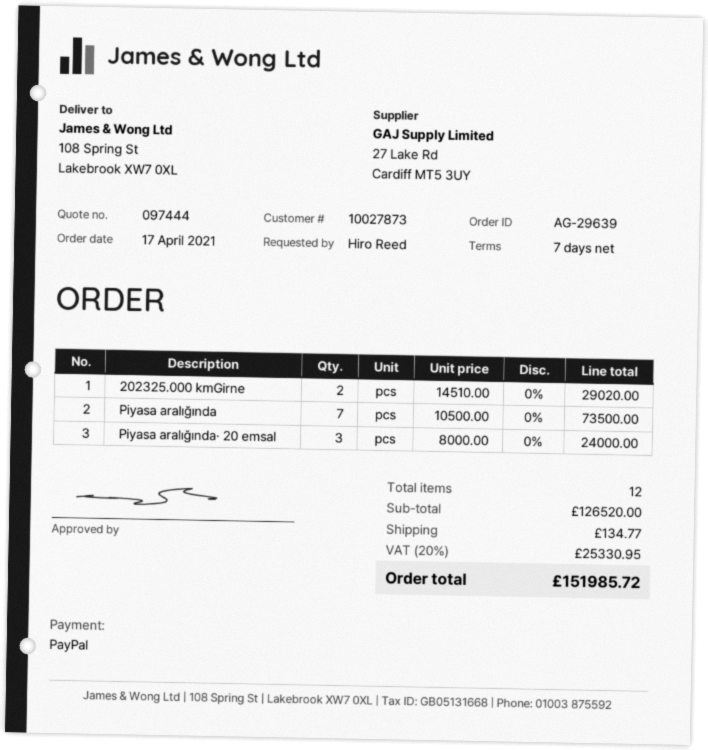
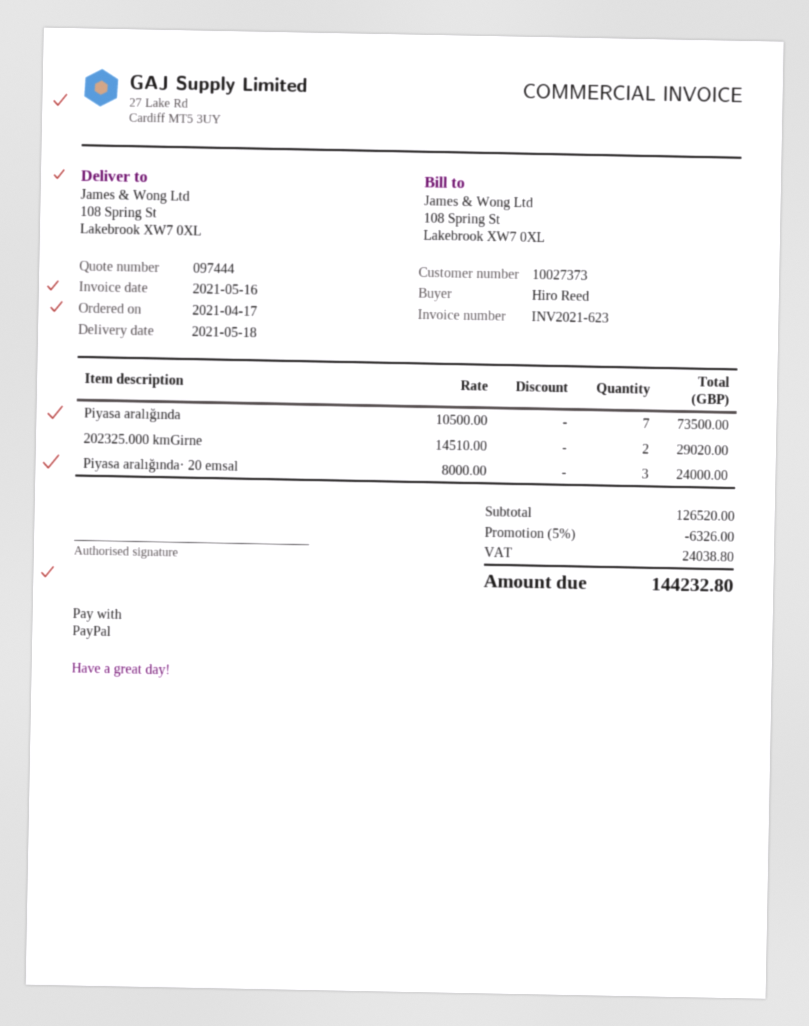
customer number: 10027873 -> 10027373
discount: none -> 5% = 6326.00
shipping: 134.77 -> none
tax: 25330.95 -> 24038.80
total: 151985.72 -> 144232.80

